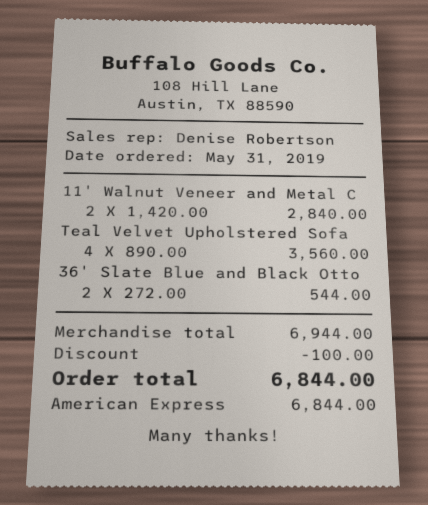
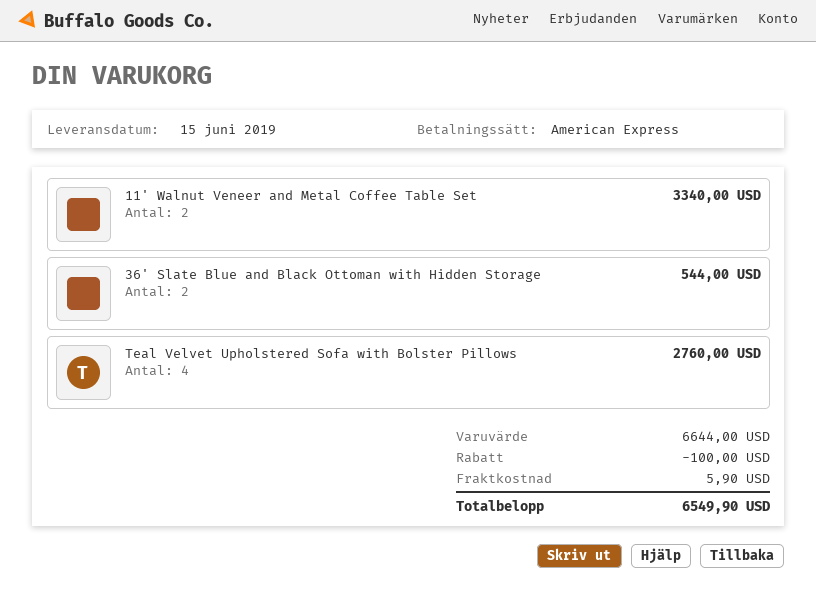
11' Walnut Veneer and Metal C: 2 for 2840.00 -> 2 for 3340.00
Teal Velvet Upholstered Sofa: 4 for 3560.00 -> 4 for 2760.00
subtotal: 6944.00 -> 6644.00
shipping: none -> 5.90
total: 6844.00 -> 6549.90

